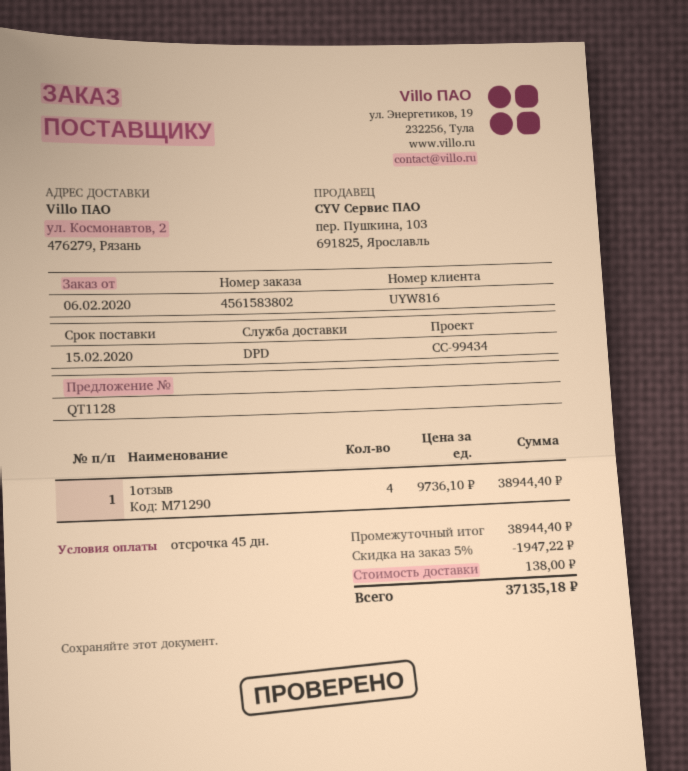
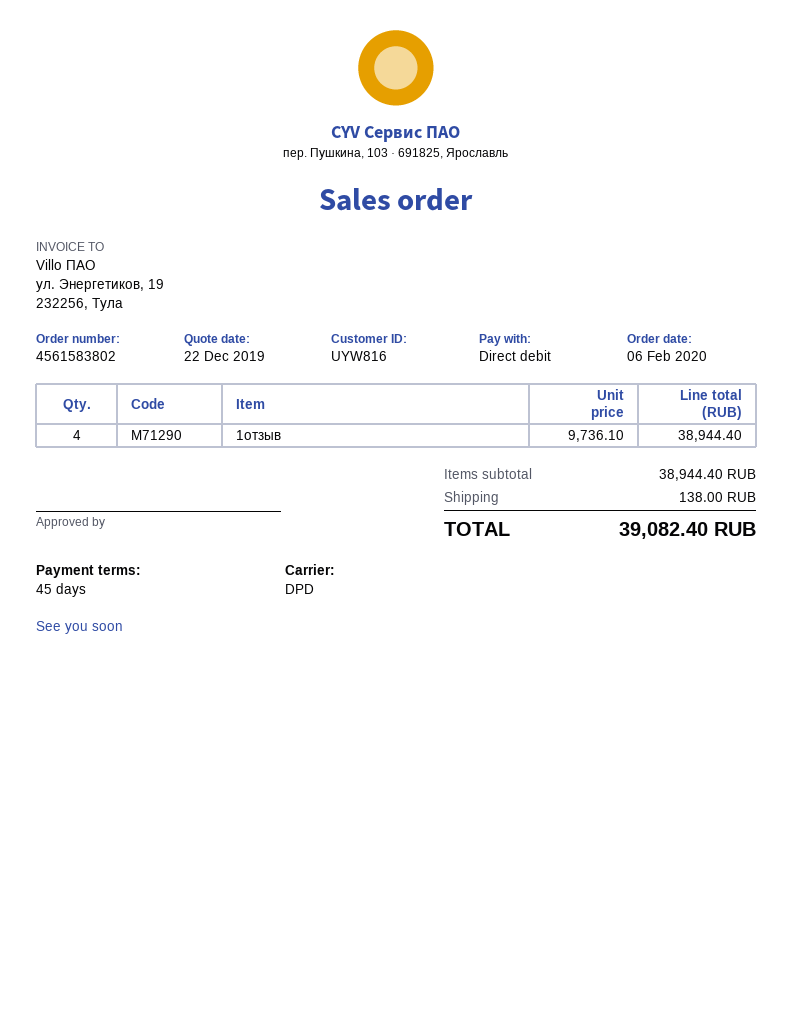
discount: 5% = 1947.22 -> none
total: 37135.18 -> 39082.40

